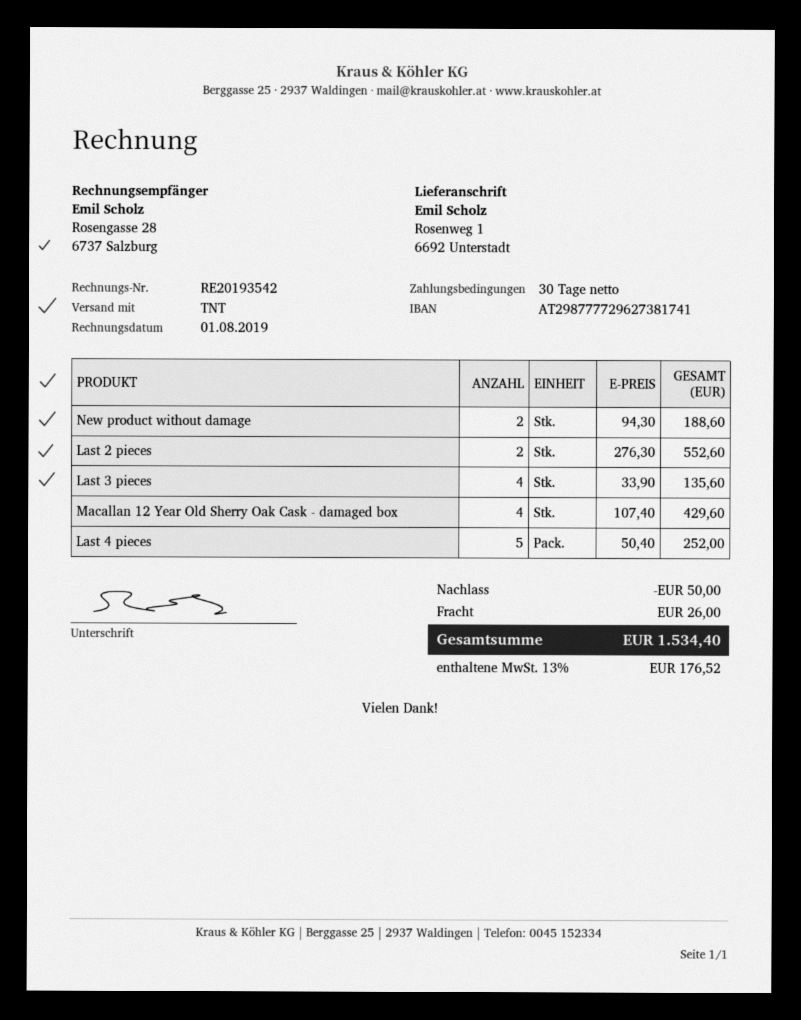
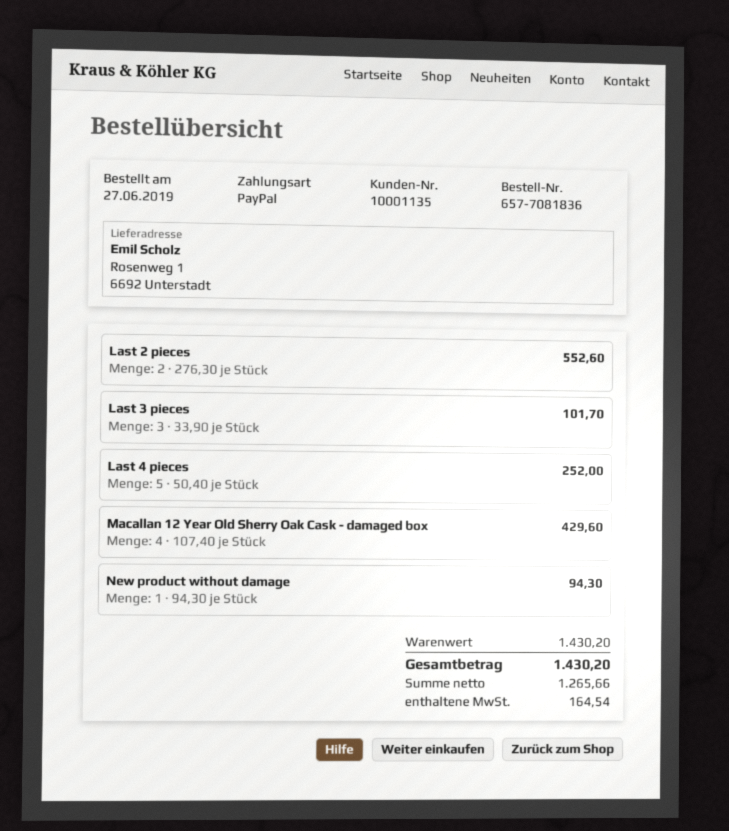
New product without damage: 2 x 94.30 = 188.60 -> 1 x 94.30 = 94.30
Last 3 pieces: 4 x 33.90 = 135.60 -> 3 x 33.90 = 101.70
discount: 50.00 -> none
shipping: 26.00 -> none
tax: 176.52 -> 164.54
total: 1534.40 -> 1430.20

